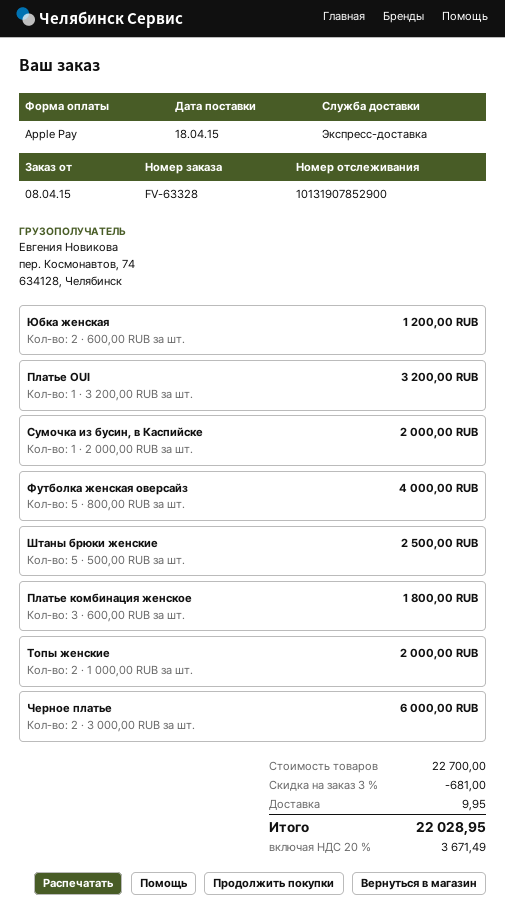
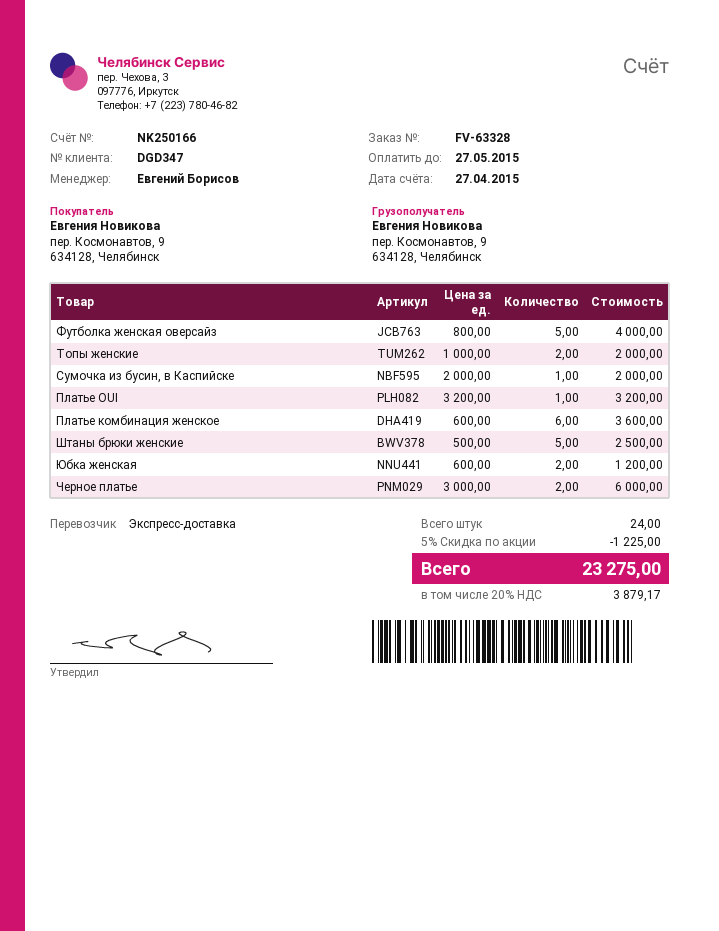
ship to: пер. Космонавтов, 74, 634128, Челябинск -> пер. Космонавтов, 9, 634128, Челябинск
Платье комбинация женское: 3 x 600.00 = 1800.00 -> 6 x 600.00 = 3600.00
discount: 3% = 681.00 -> 5% = 1225.00
shipping: 9.95 -> none
tax: 20% = 3671.49 -> 20% = 3879.17
total: 22028.95 -> 23275.00

